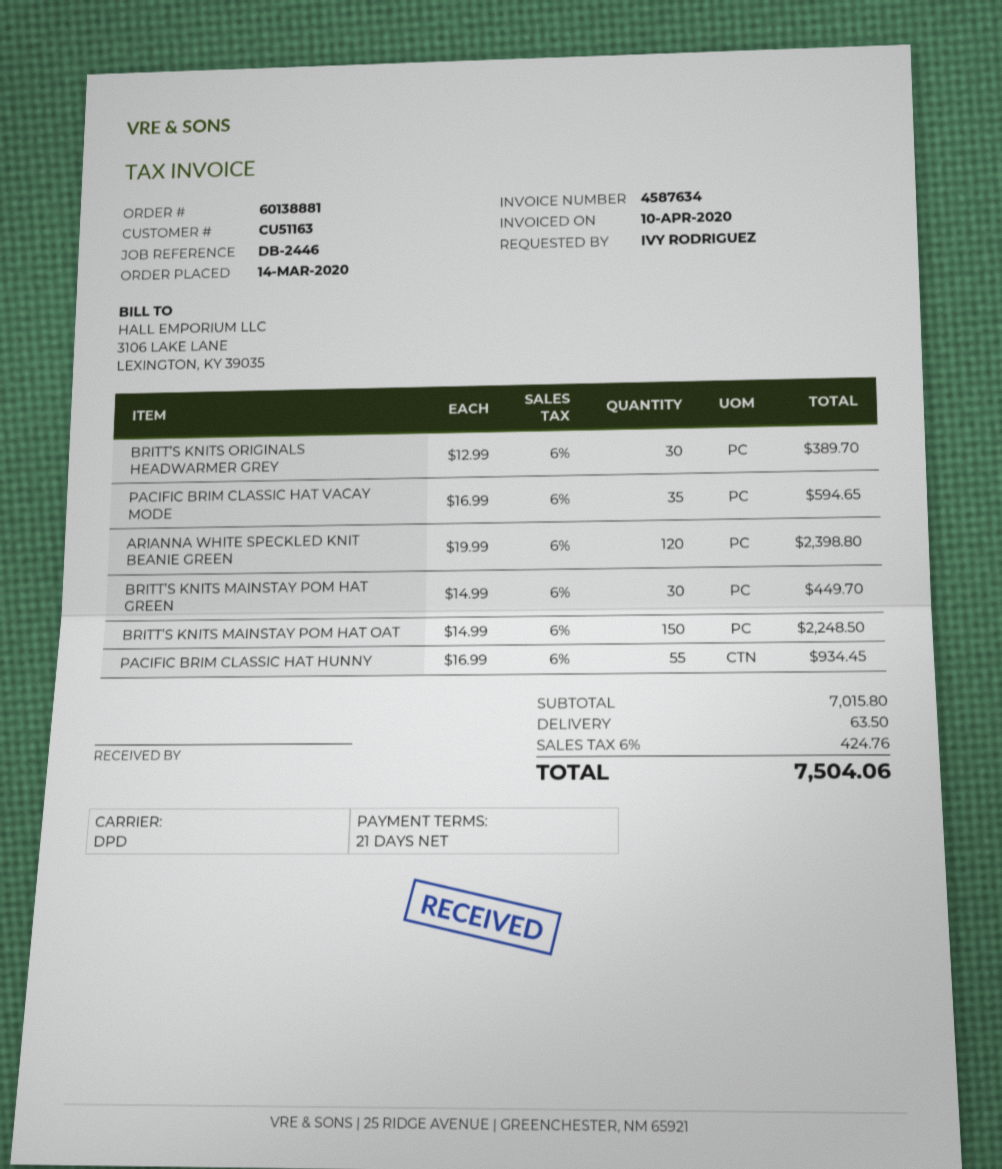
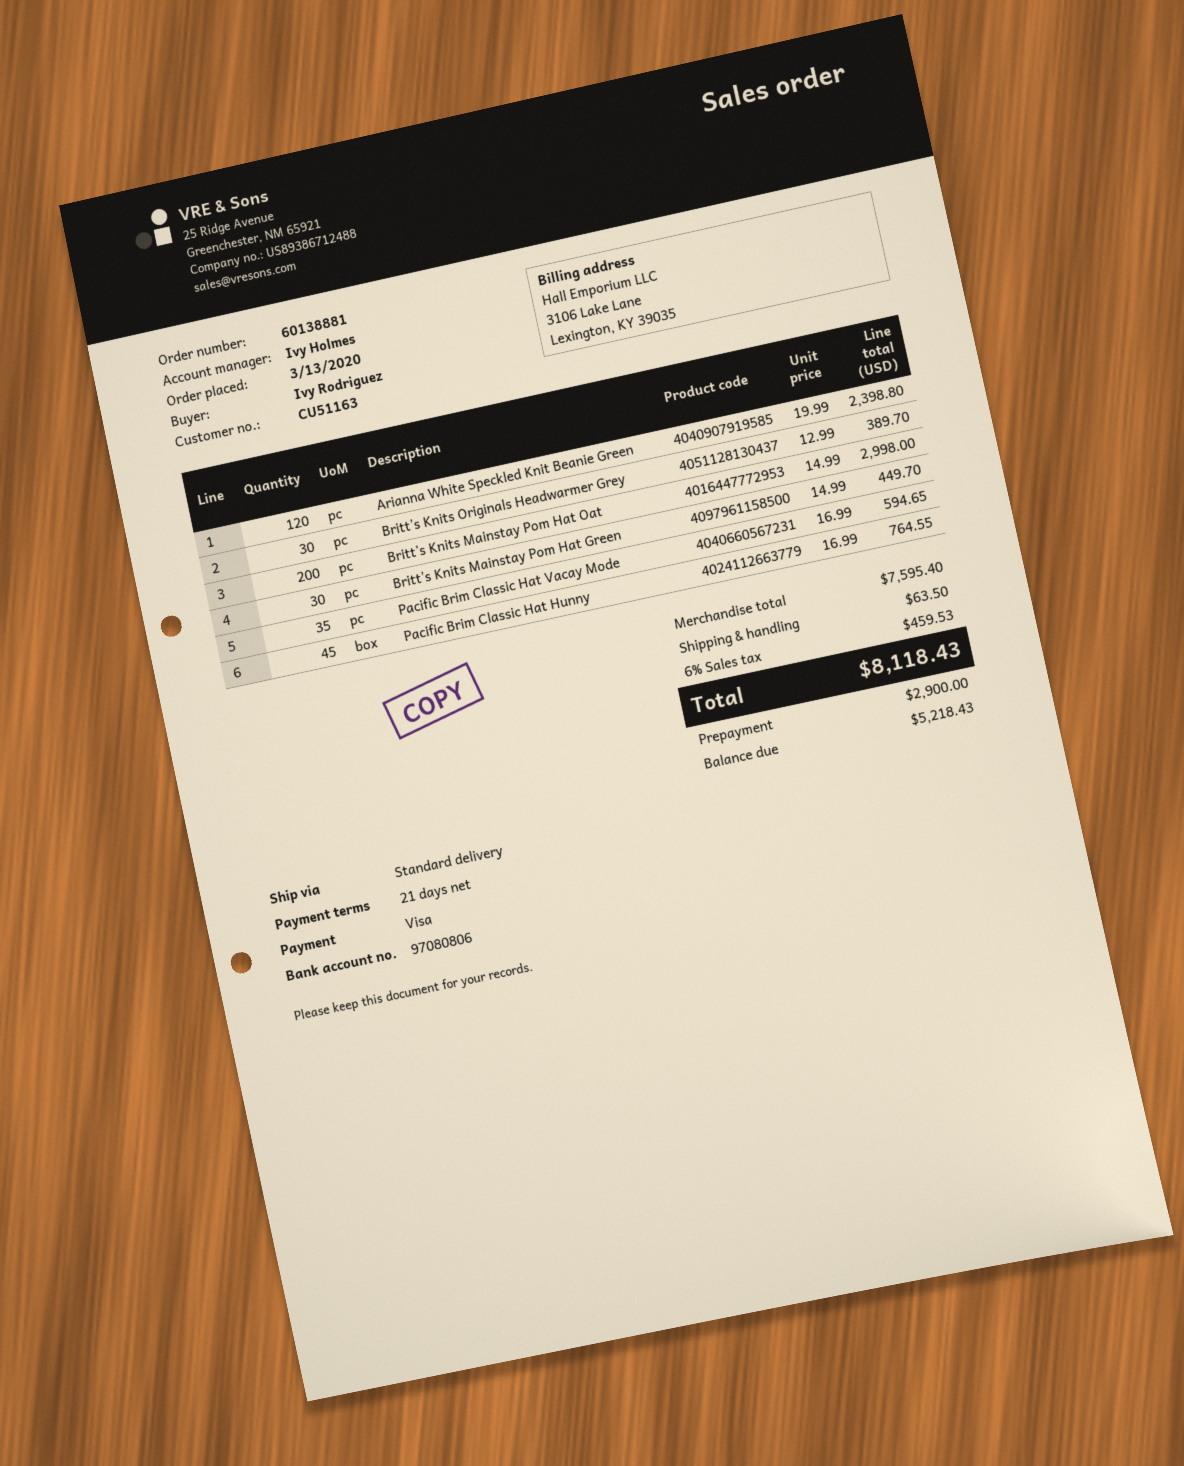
order date: 2020-03-14 -> 2020-03-13
shipping method: DPD -> standard
BRITT’S KNITS MAINSTAY POM HAT OAT: 150 x 14.99 = 2248.50 -> 200 x 14.99 = 2998.00
PACIFIC BRIM CLASSIC HAT HUNNY: 55 x 16.99 = 934.45 -> 45 x 16.99 = 764.55
subtotal: 7015.80 -> 7595.40
tax: 6% = 424.76 -> 6% = 459.53
total: 7504.06 -> 8118.43

